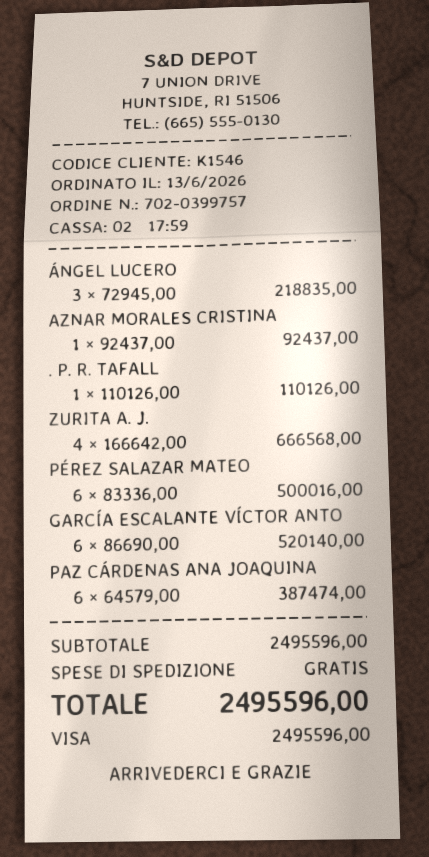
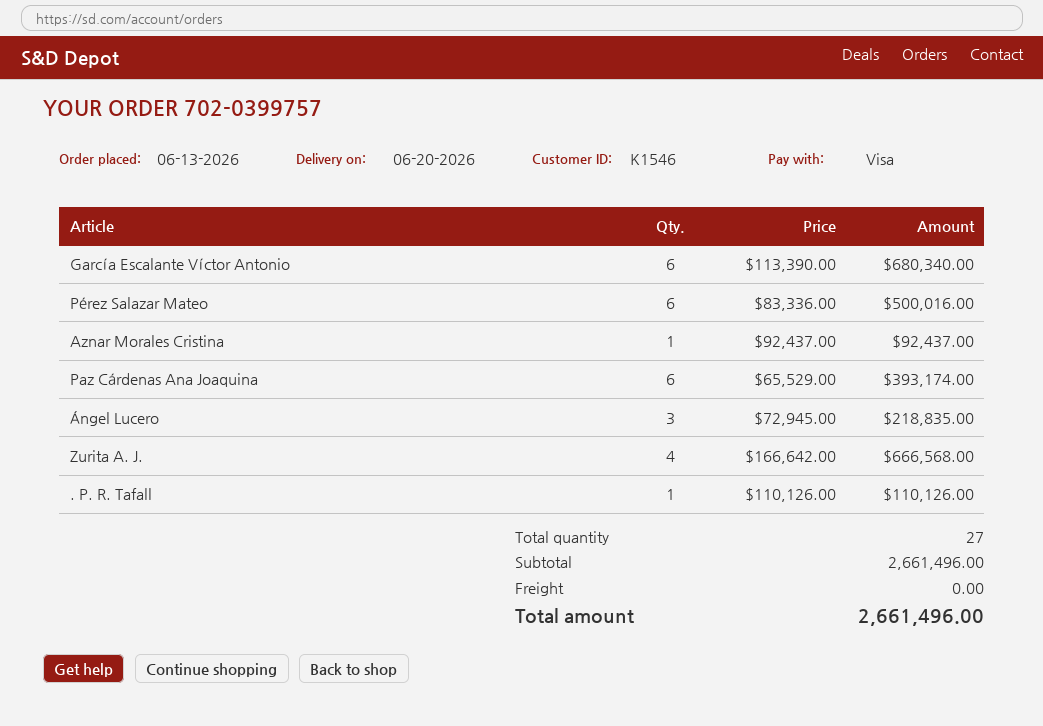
GARCÍA ESCALANTE VÍCTOR ANTO: 6 x 86690.00 = 520140.00 -> 6 x 113390.00 = 680340.00
PAZ CÁRDENAS ANA JOAQUINA: 6 x 64579.00 = 387474.00 -> 6 x 65529.00 = 393174.00
subtotal: 2495596.00 -> 2661496.00
total: 2495596.00 -> 2661496.00

